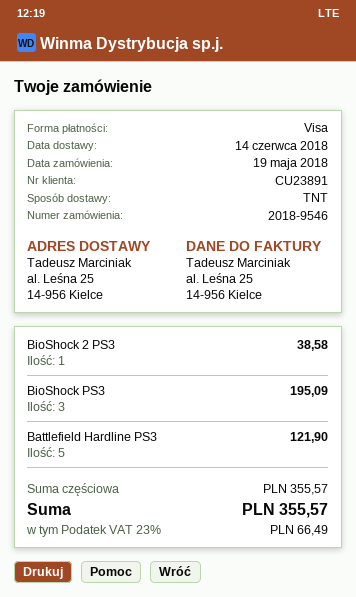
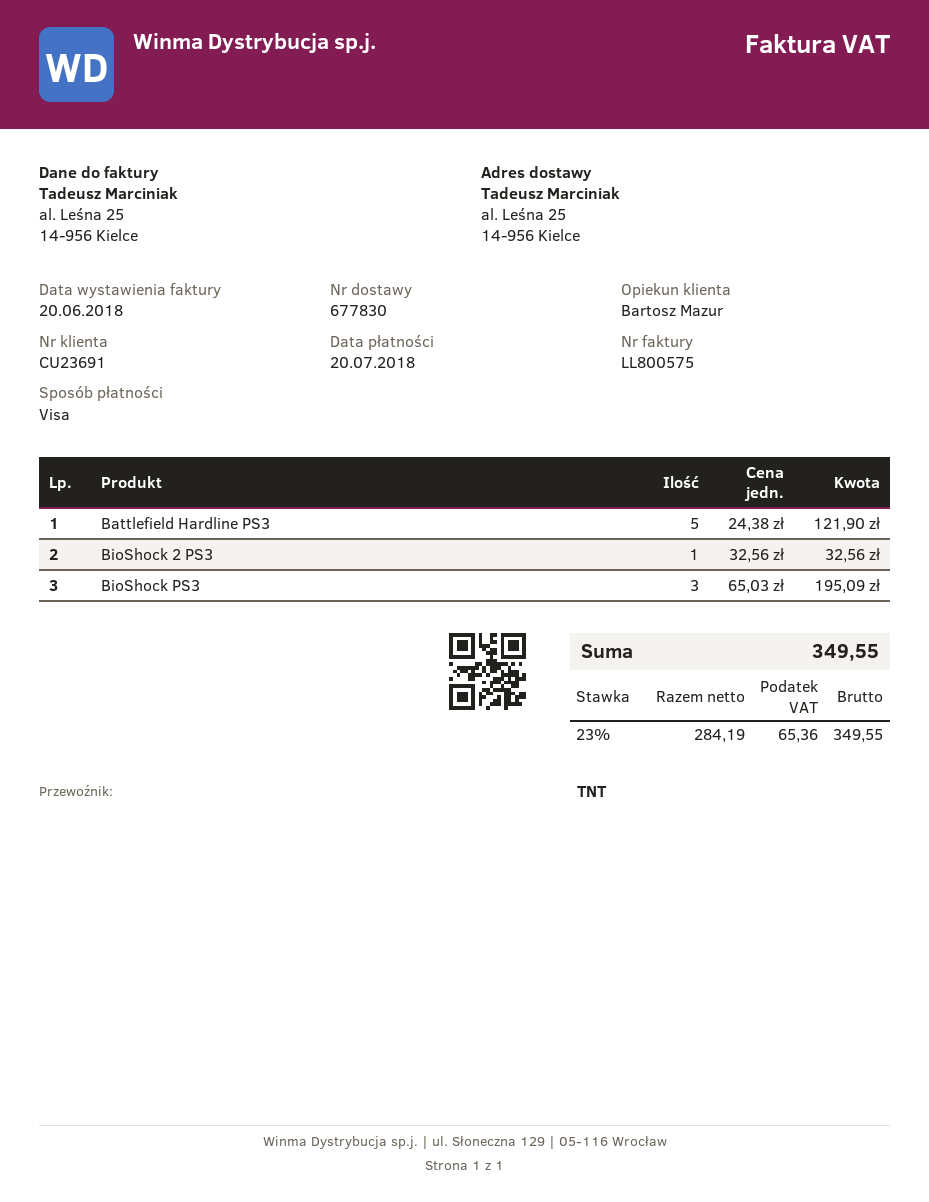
customer number: CU23891 -> CU23691
BioShock 2 PS3: 1 for 38.58 -> 1 for 32.56
tax: 23% = 66.49 -> 23% = 65.36
total: 355.57 -> 349.55

